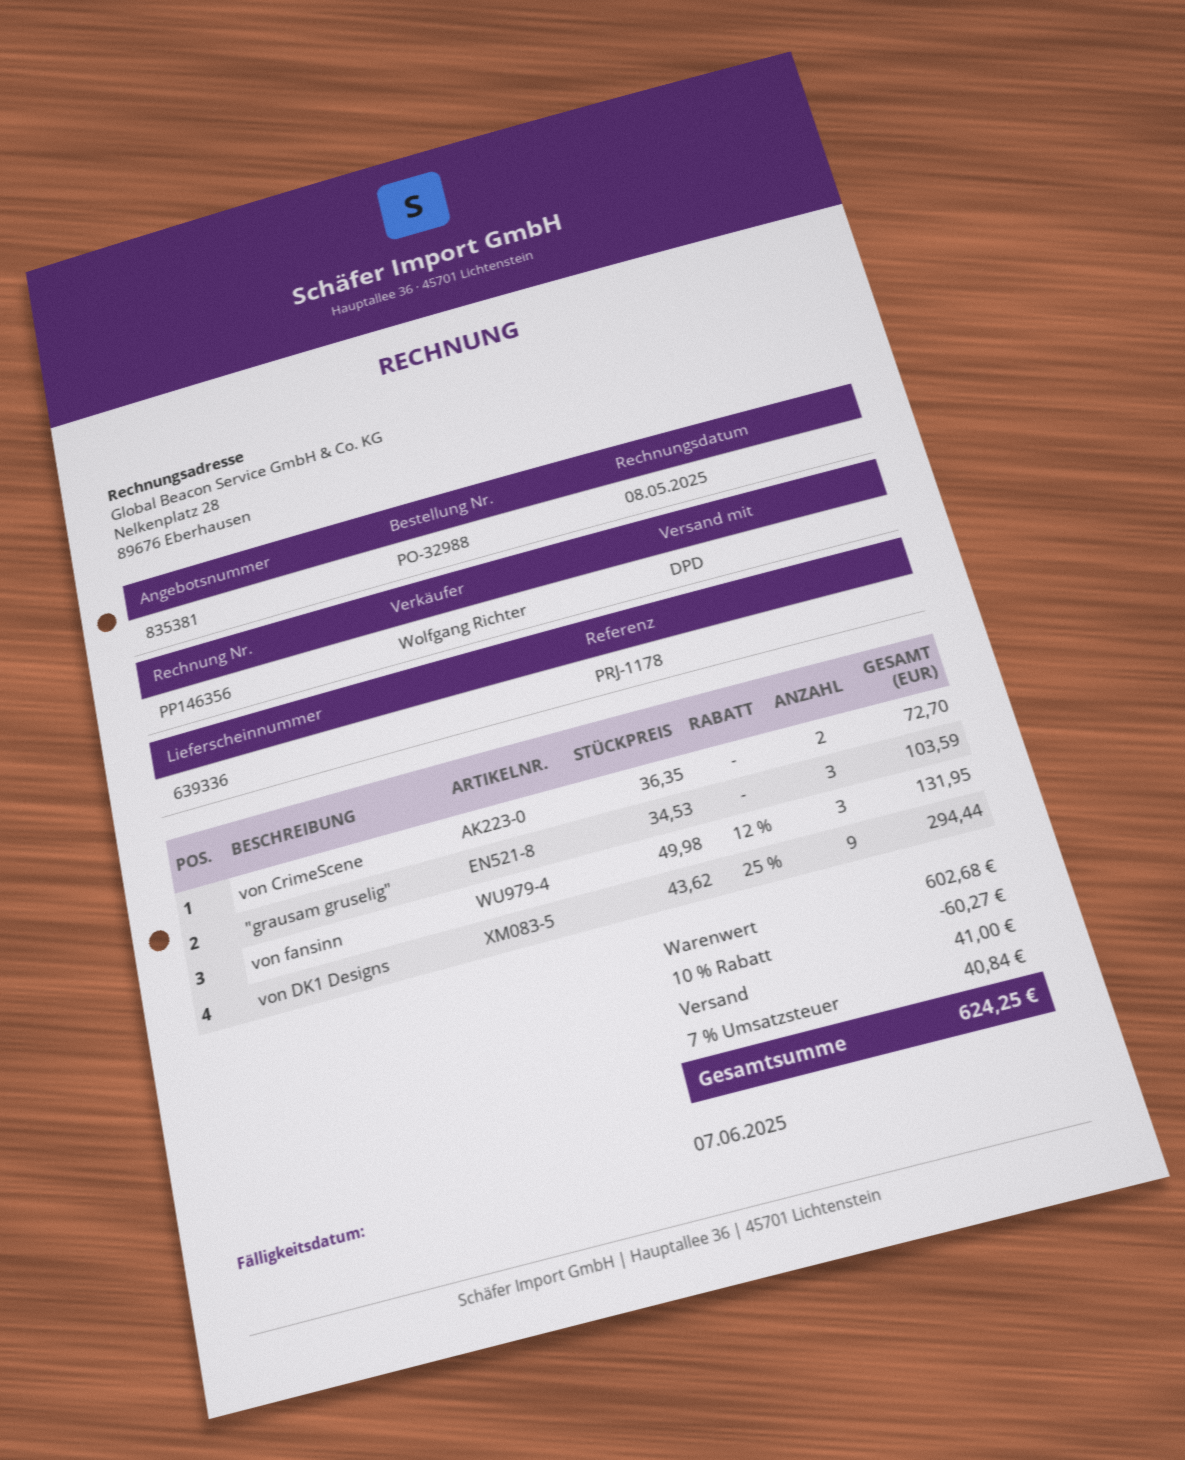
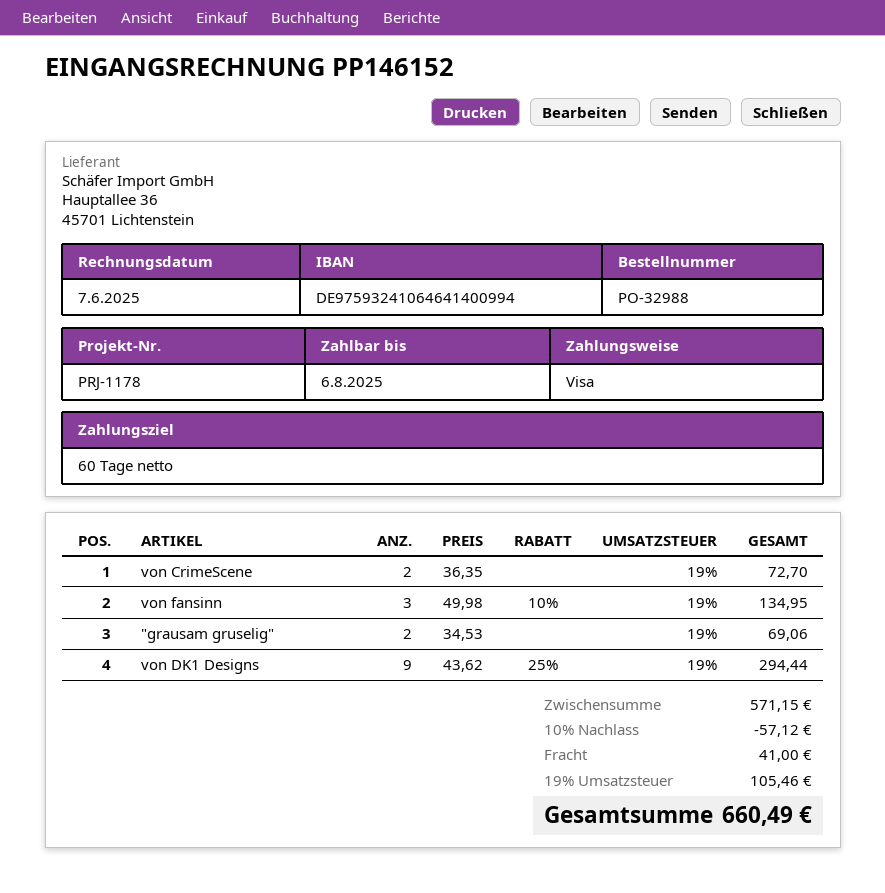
invoice number: PP146356 -> PP146152
invoice date: 2025-05-08 -> 2025-06-07
due date: 2025-06-07 -> 2025-08-06
"grausam gruselig": 3 x 34.53 = 103.59 -> 2 x 34.53 = 69.06
von fansinn: 3 x 49.98 - 12% = 131.95 -> 3 x 49.98 - 10% = 134.95
subtotal: 602.68 -> 571.15
discount: 10% = 60.27 -> 10% = 57.12
tax: 7% = 40.84 -> 19% = 105.46
total: 624.25 -> 660.49

